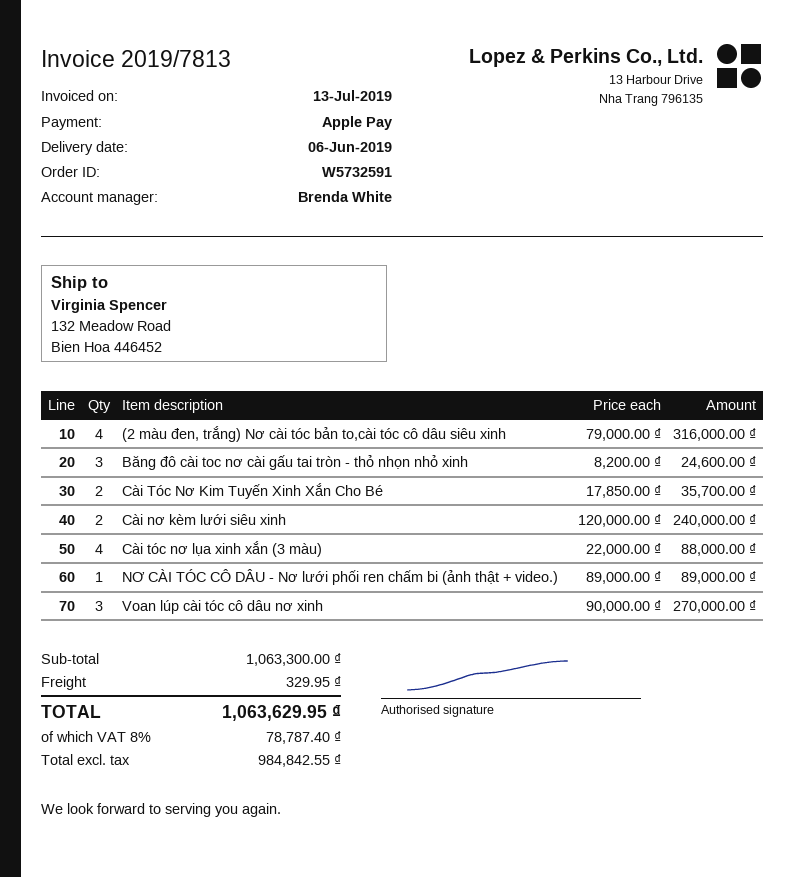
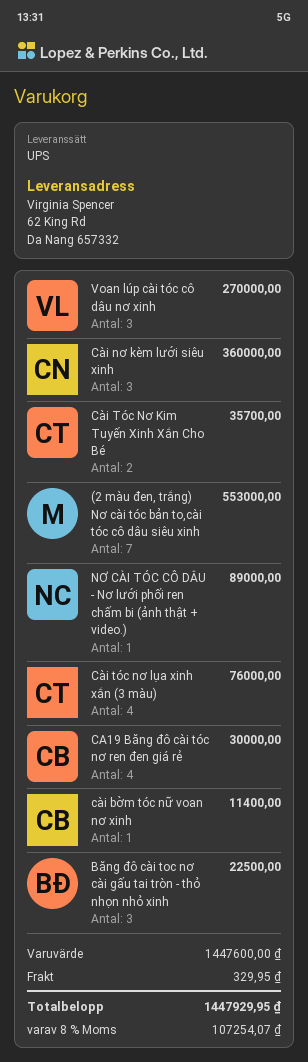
ship to: 132 Meadow Road, Bien Hoa 446452 -> 62 King Rd, Da Nang 657332
(2 màu đen, trắng) Nơ cài tóc bản to,cài tóc cô dâu siêu xinh: 4 for 316000.00 -> 7 for 553000.00
Băng đô cài toc nơ cài gấu tai tròn - thỏ nhọn nhỏ xinh: 3 for 24600.00 -> 3 for 22500.00
Cài nơ kèm lưới siêu xinh: 2 for 240000.00 -> 3 for 360000.00
Cài tóc nơ lụa xinh xắn (3 màu): 4 for 88000.00 -> 4 for 76000.00
CA19 Băng đô cài tóc nơ ren đen giá rẻ: none -> 4 for 30000.00
cài bờm tóc nữ voan nơ xinh: none -> 1 for 11400.00
subtotal: 1063300.00 -> 1447600.00
tax: 8% = 78787.40 -> 8% = 107254.07
total: 1063629.95 -> 1447929.95

